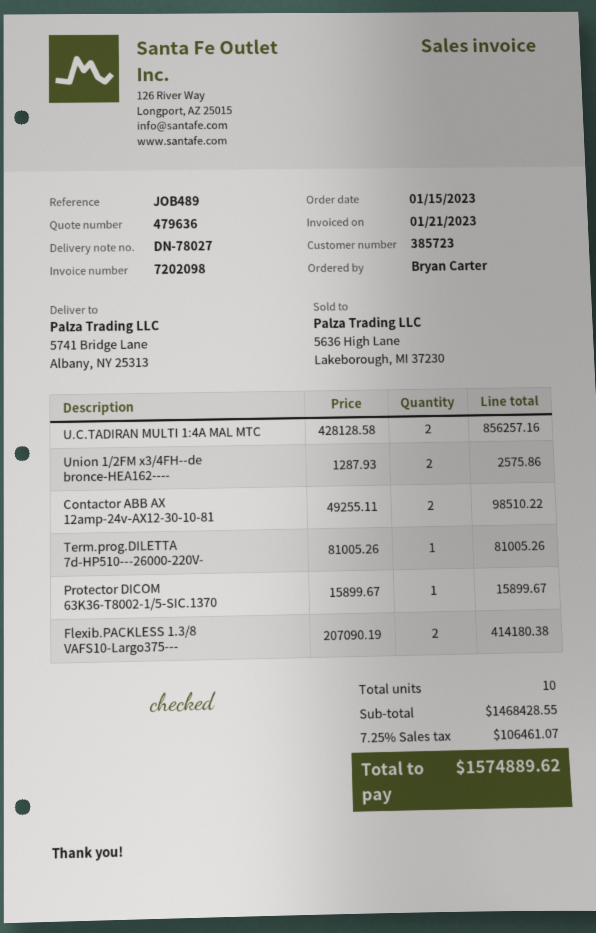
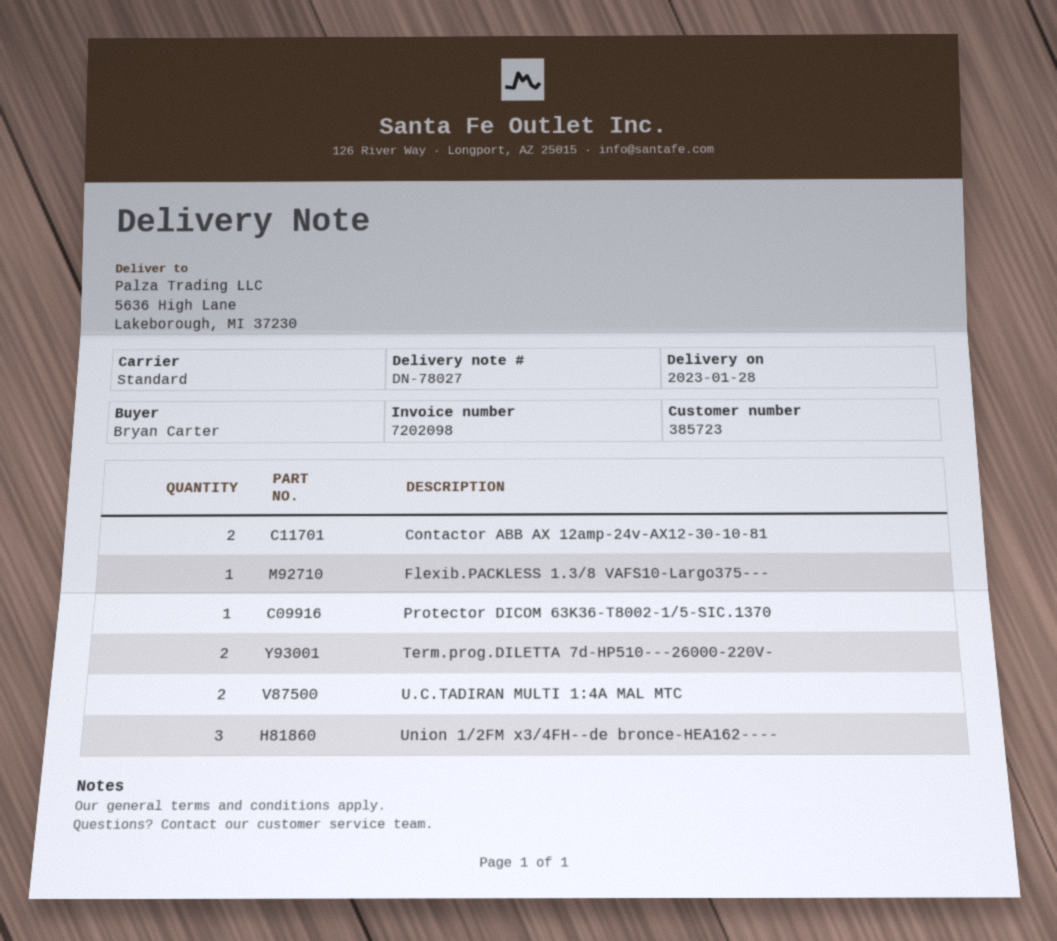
ship to: 5741 Bridge Lane, Albany, NY 25313 -> 5636 High Lane, Lakeborough, MI 37230
Union 1/2FM x3/4FH--de bronce-HEA162----: 2 -> 3
Term.prog.DILETTA 7d-HP510---26000-220V-: 1 -> 2
Flexib.PACKLESS 1.3/8 VAFS10-Largo375---: 2 -> 1

